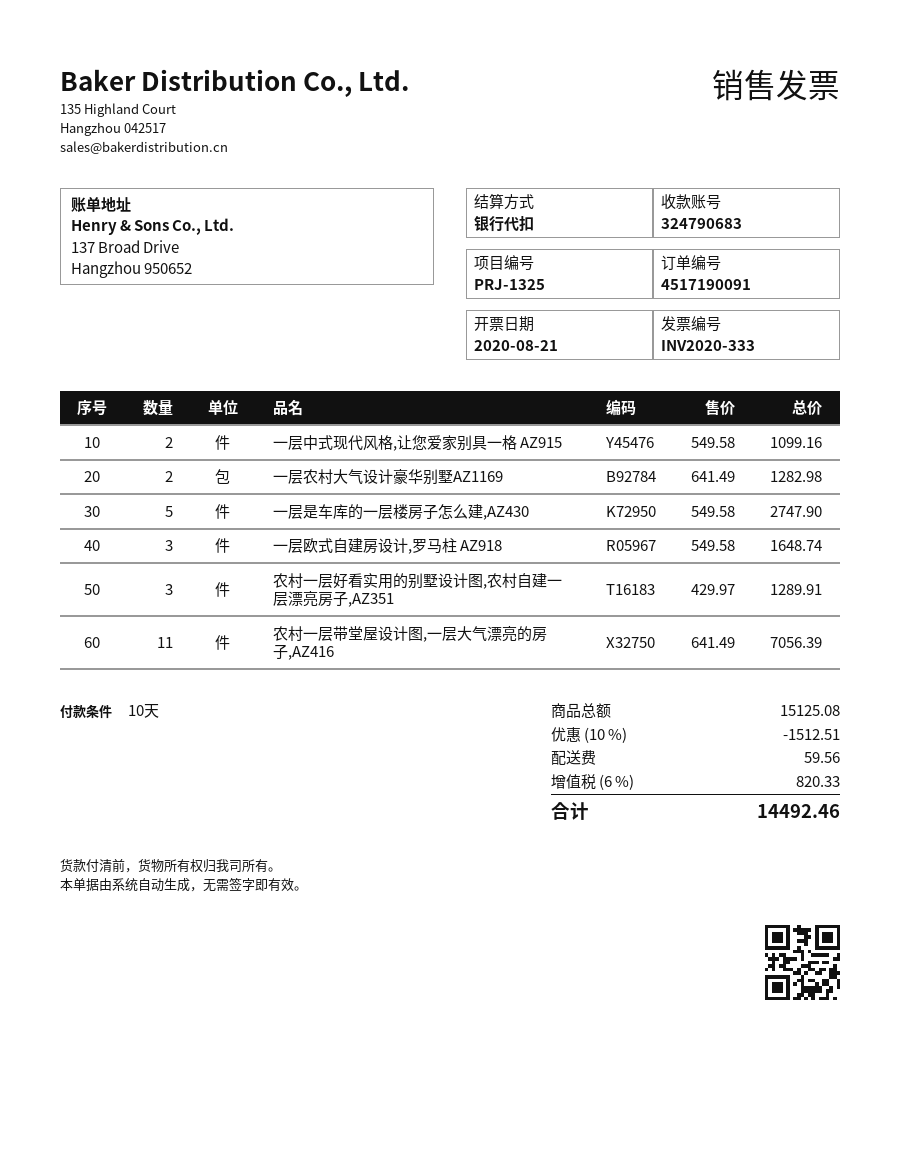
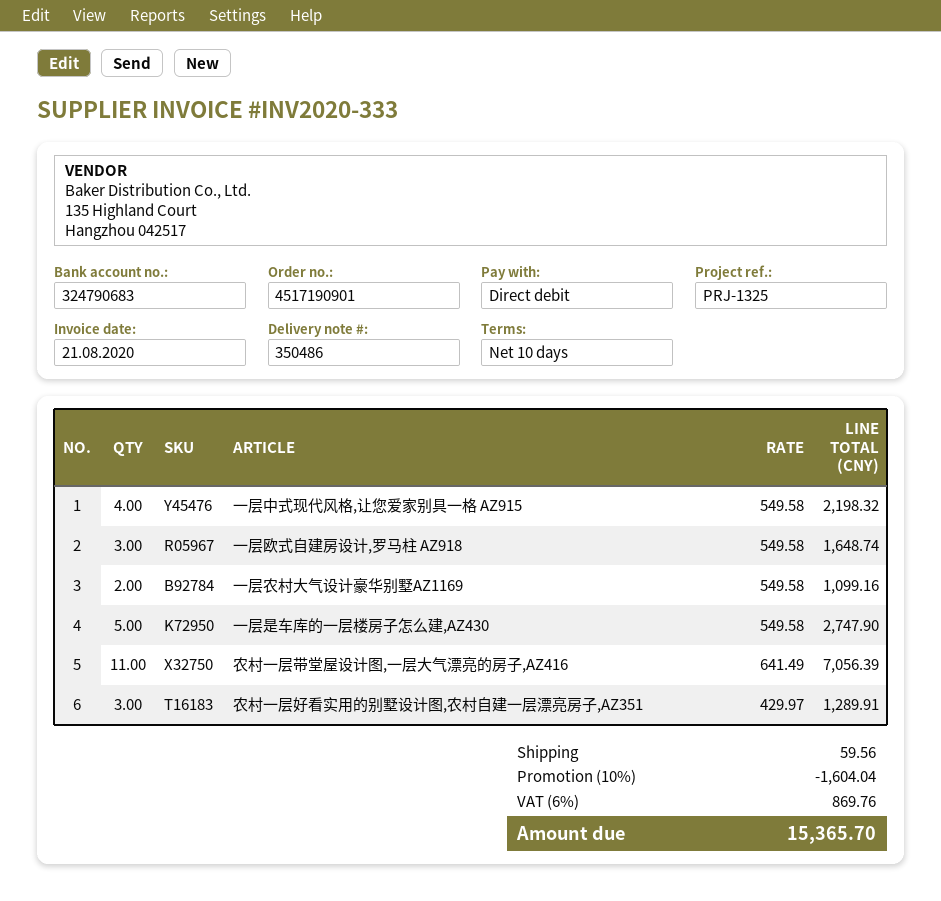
order number: 4517190091 -> 4517190901
一层中式现代风格,让您爱家别具一格 AZ915: 2 x 549.58 = 1099.16 -> 4 x 549.58 = 2198.32
一层农村大气设计豪华别墅AZ1169: 2 x 641.49 = 1282.98 -> 2 x 549.58 = 1099.16
discount: 10% = 1512.51 -> 10% = 1604.04
tax: 6% = 820.33 -> 6% = 869.76
total: 14492.46 -> 15365.70

